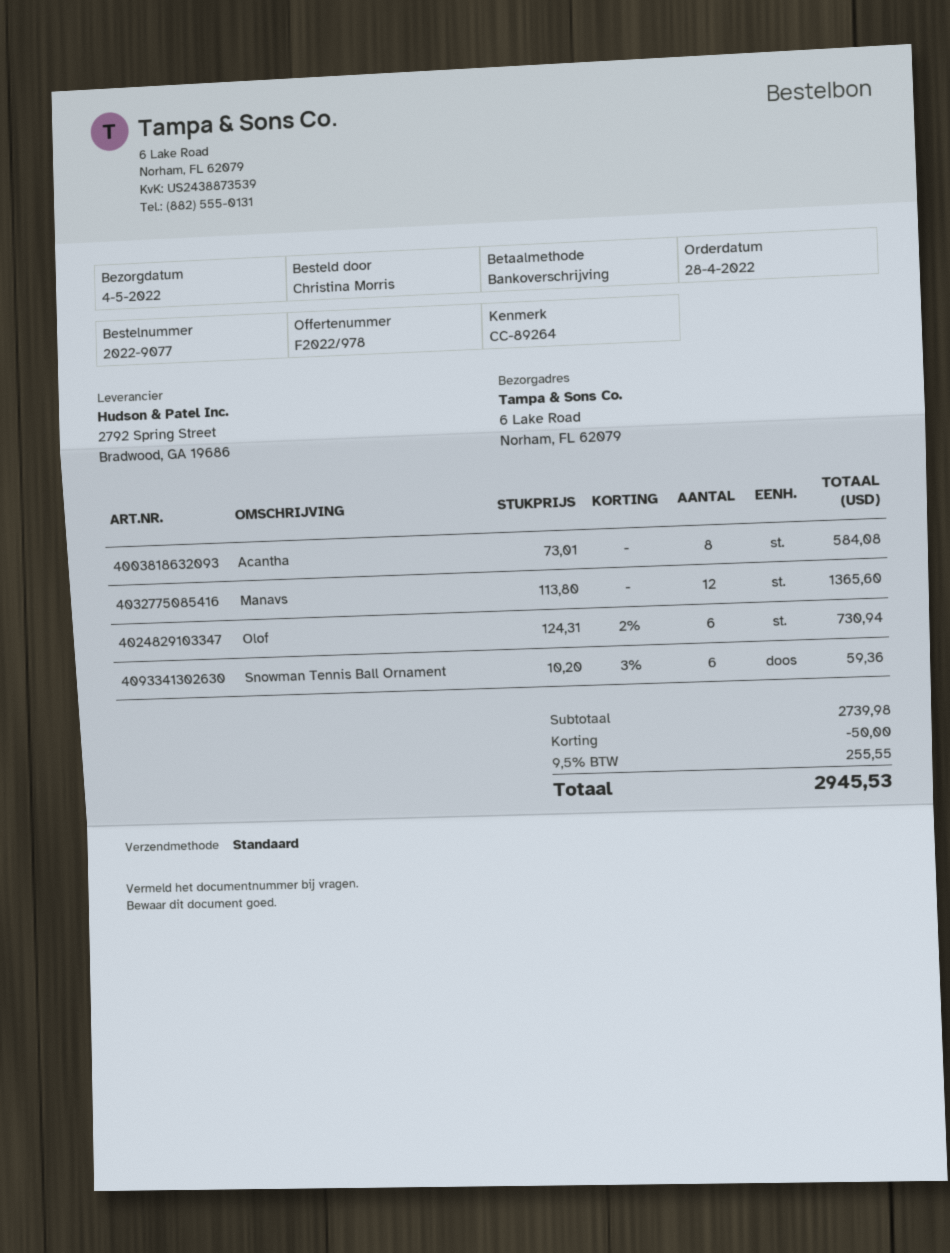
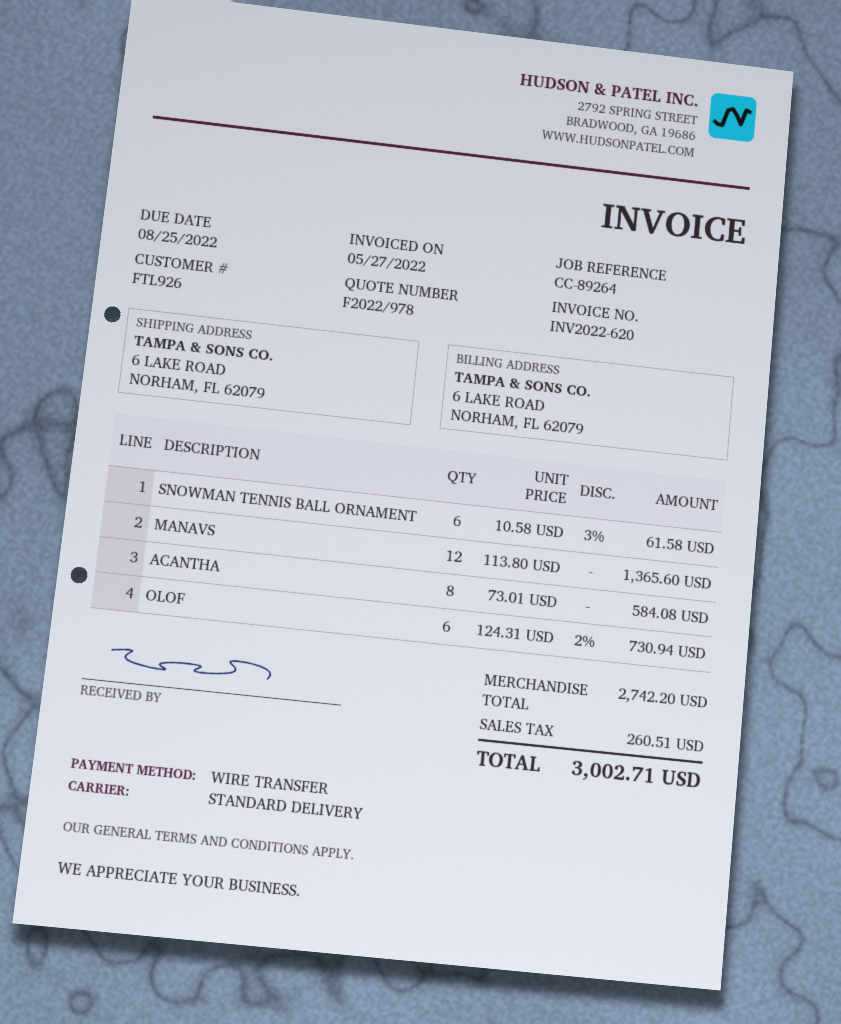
Snowman Tennis Ball Ornament: 6 x 10.20 - 3% = 59.36 -> 6 x 10.58 - 3% = 61.58
subtotal: 2739.98 -> 2742.20
discount: 50.00 -> none
tax: 255.55 -> 260.51
total: 2945.53 -> 3002.71

